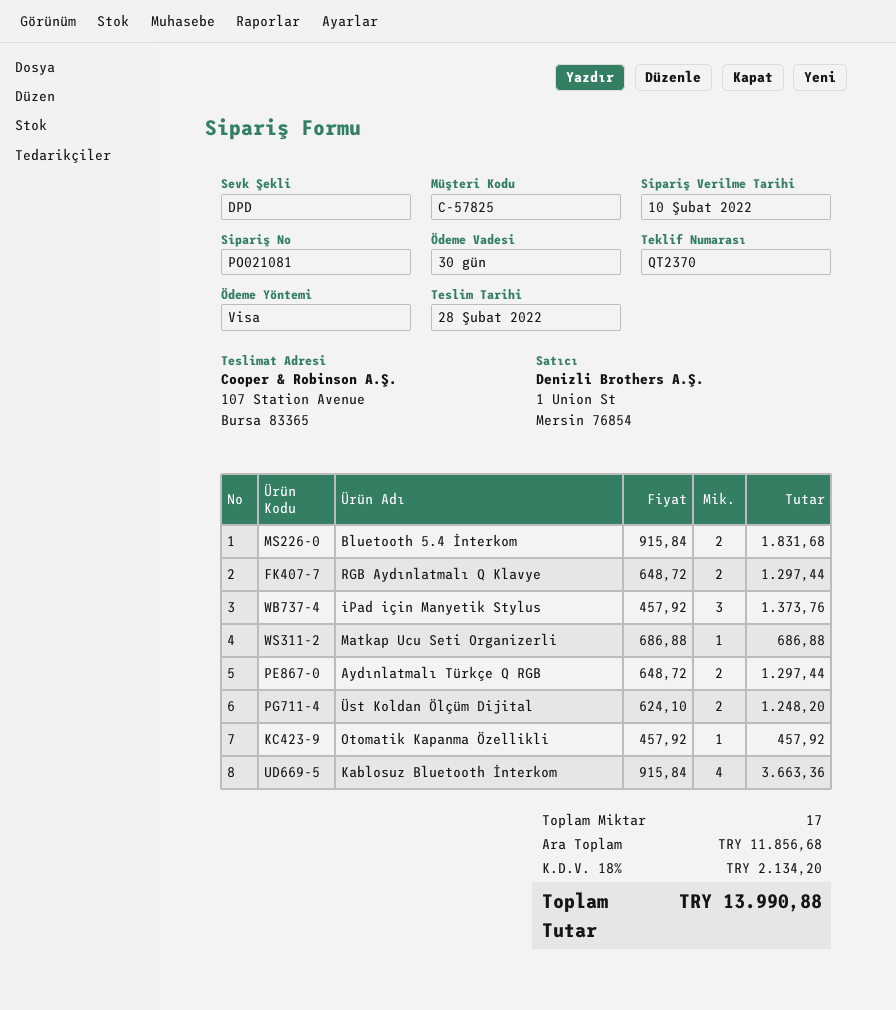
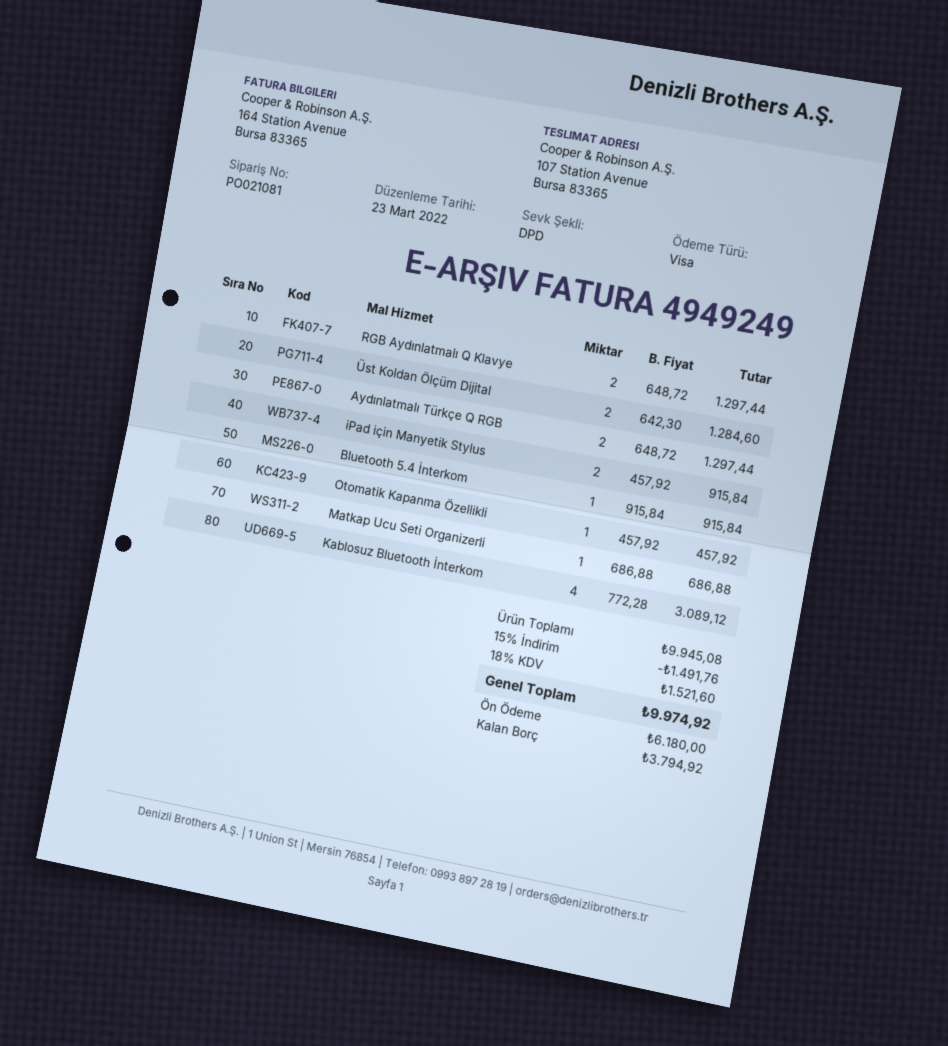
Bluetooth 5.4 İnterkom: 2 x 915.84 = 1831.68 -> 1 x 915.84 = 915.84
iPad için Manyetik Stylus: 3 x 457.92 = 1373.76 -> 2 x 457.92 = 915.84
Üst Koldan Ölçüm Dijital: 2 x 624.10 = 1248.20 -> 2 x 642.30 = 1284.60
Kablosuz Bluetooth İnterkom: 4 x 915.84 = 3663.36 -> 4 x 772.28 = 3089.12
subtotal: 11856.68 -> 9945.08
discount: none -> 15% = 1491.76
tax: 18% = 2134.20 -> 18% = 1521.60
total: 13990.88 -> 9974.92

